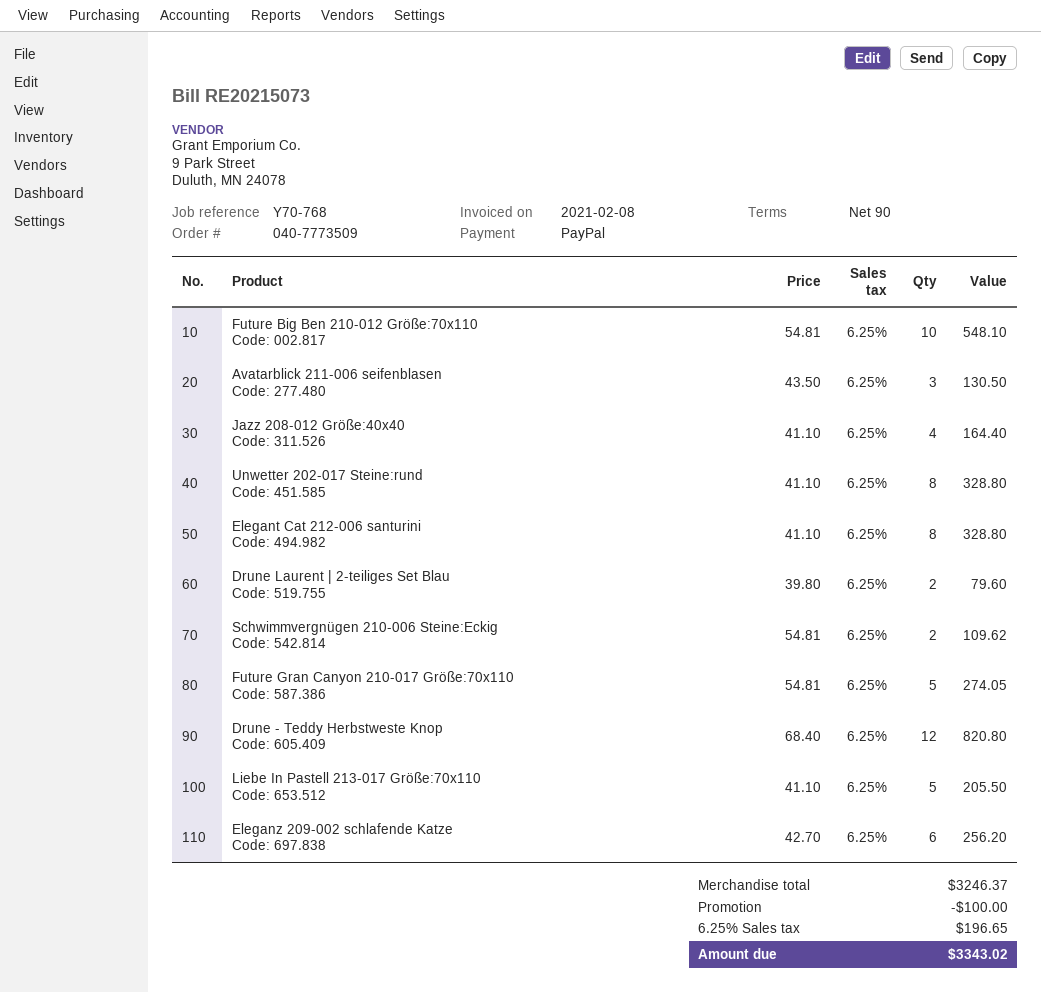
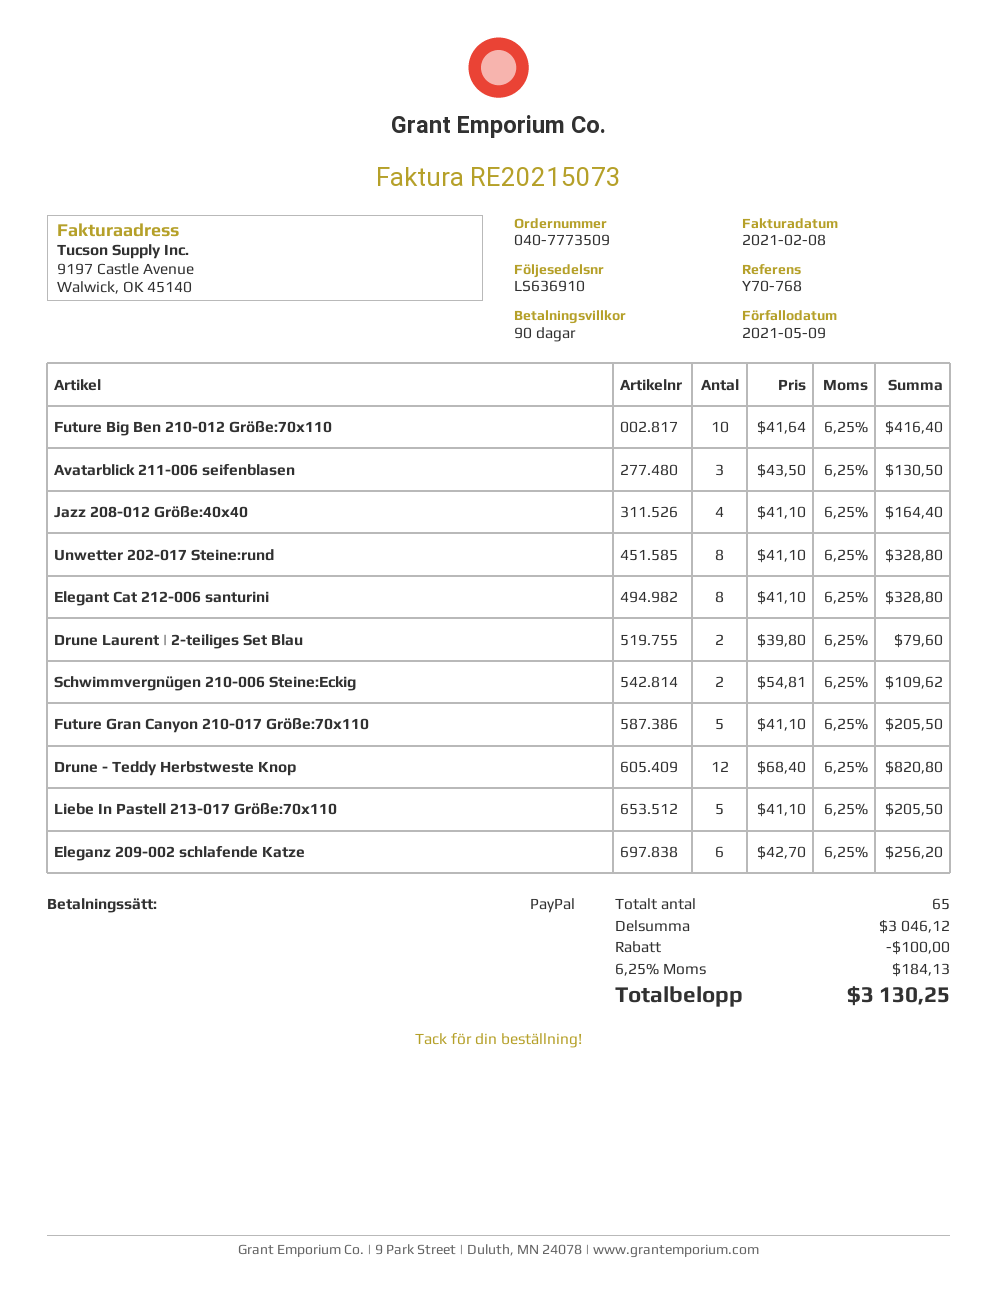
Future Big Ben 210-012 Größe:70x110: 10 x 54.81 = 548.10 -> 10 x 41.64 = 416.40
Future Gran Canyon 210-017 Größe:70x110: 5 x 54.81 = 274.05 -> 5 x 41.10 = 205.50
subtotal: 3246.37 -> 3046.12
tax: 6.25% = 196.65 -> 6.25% = 184.13
total: 3343.02 -> 3130.25

